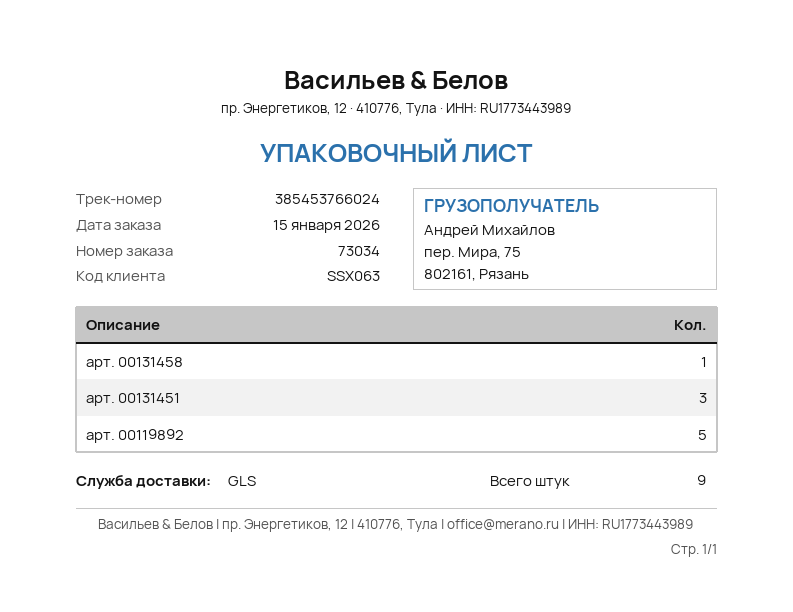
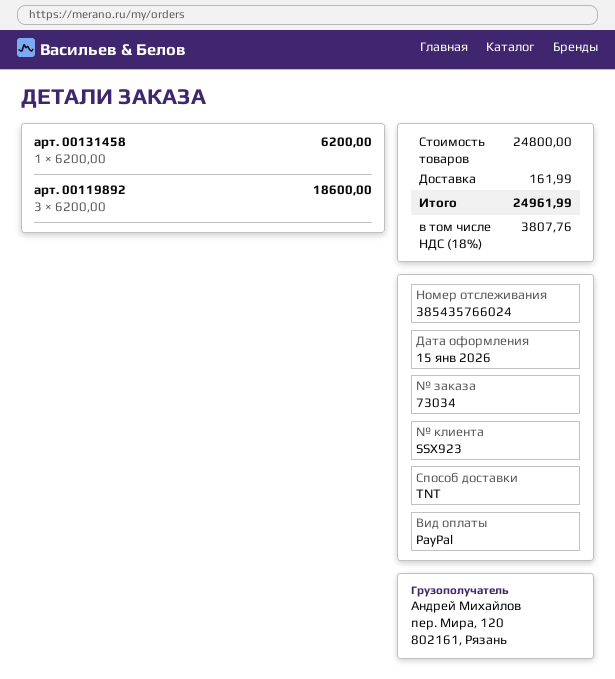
customer number: SSX063 -> SSX923
shipping method: GLS -> TNT
tracking number: 385453766024 -> 385435766024
ship to: пер. Мира, 75, 802161, Рязань -> пер. Мира, 120, 802161, Рязань
арт. 00131451: 3 -> none
арт. 00119892: 5 -> 3

